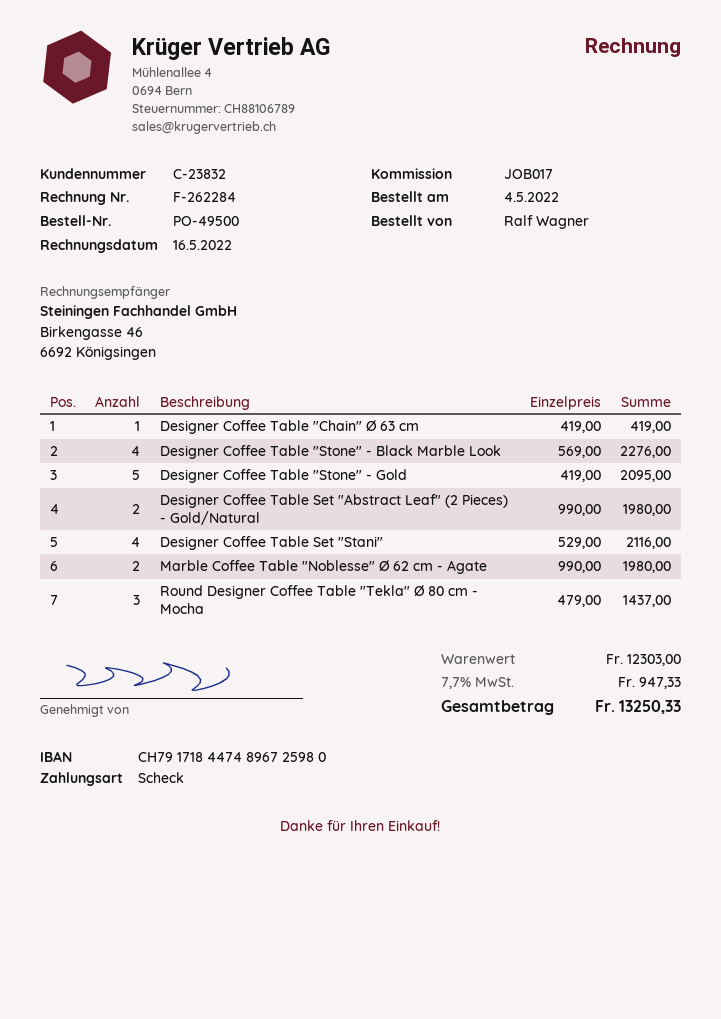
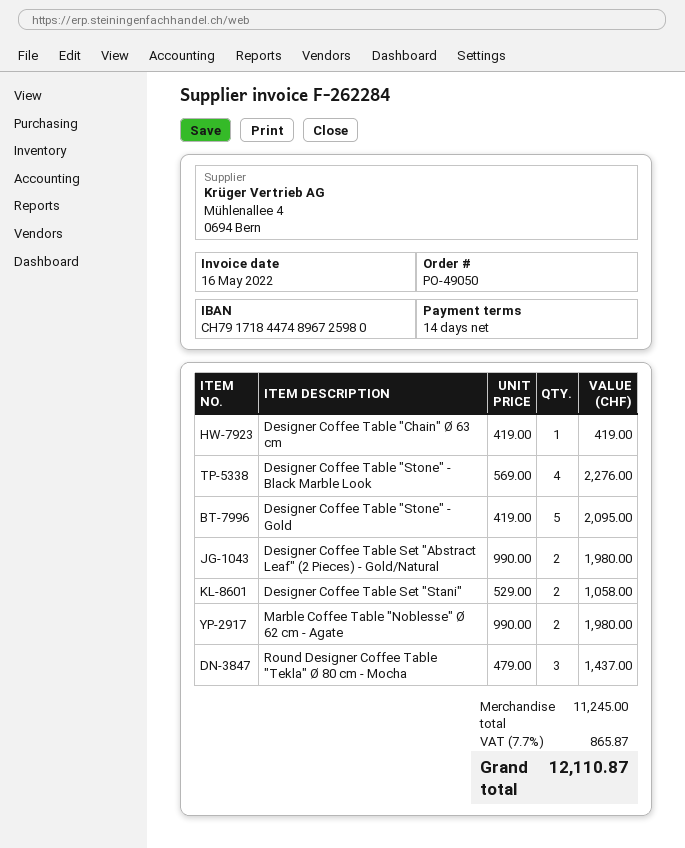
order number: PO-49500 -> PO-49050
Designer Coffee Table Set "Stani": 4 x 529.00 = 2116.00 -> 2 x 529.00 = 1058.00
subtotal: 12303.00 -> 11245.00
tax: 7.7% = 947.33 -> 7.7% = 865.87
total: 13250.33 -> 12110.87

